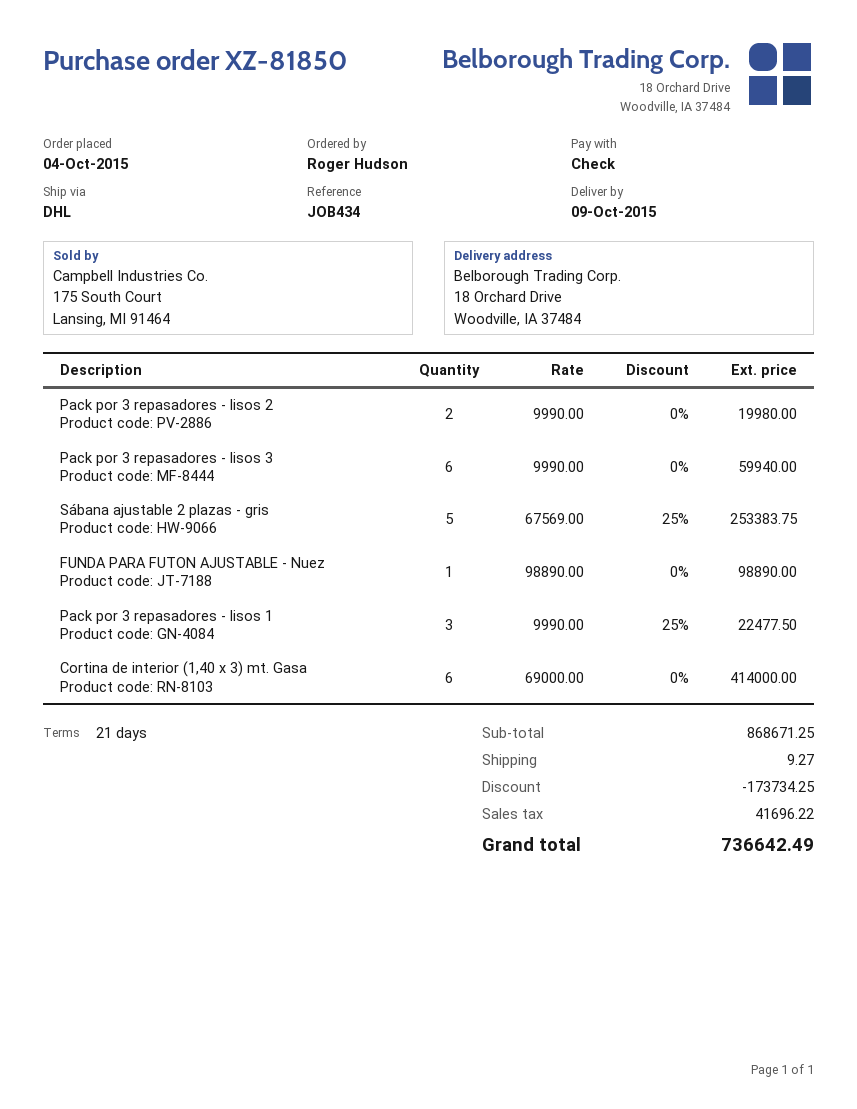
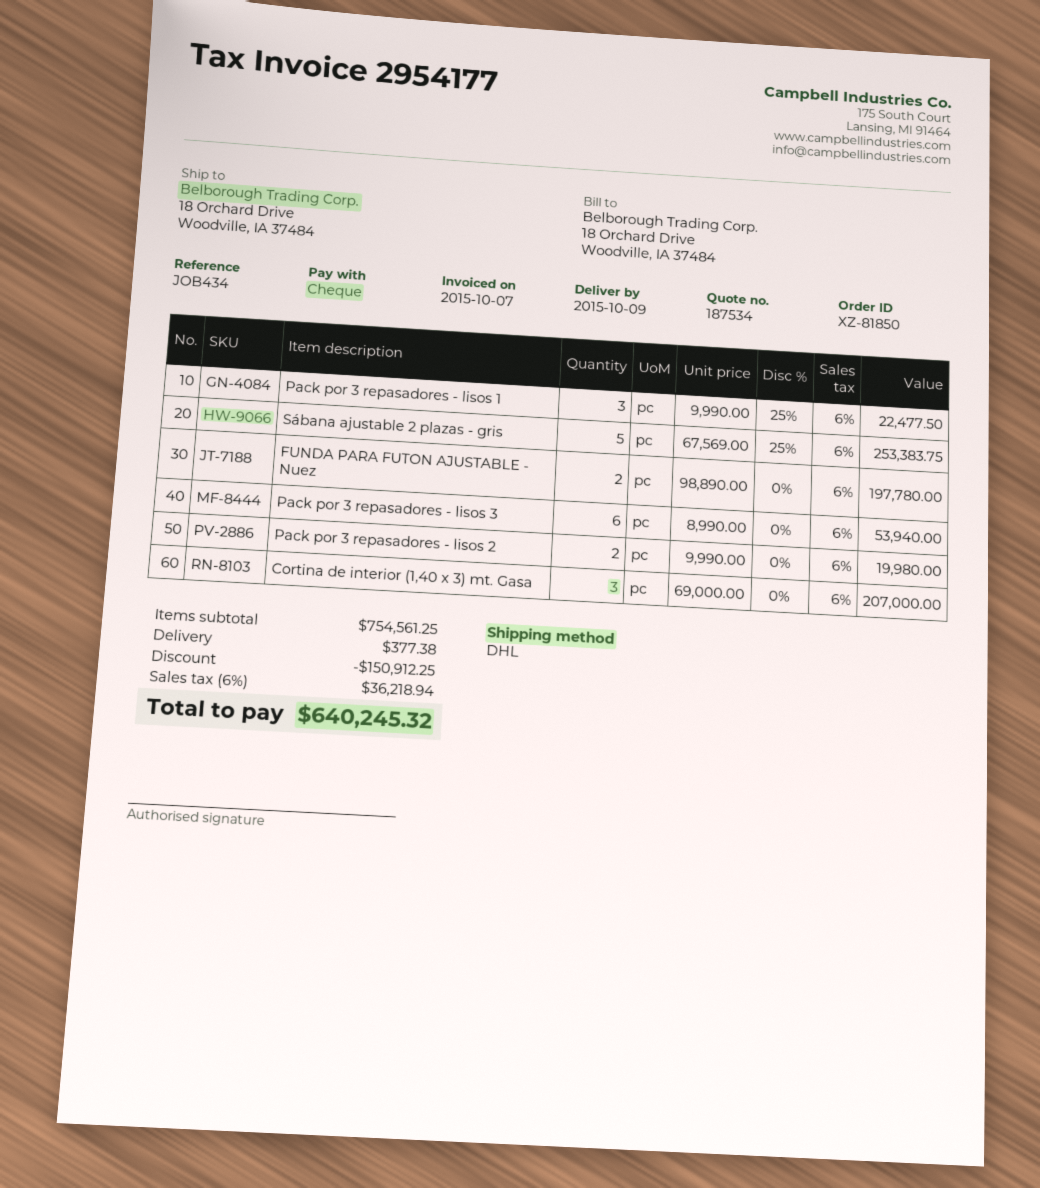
Pack por 3 repasadores - lisos 3: 6 x 9990.00 = 59940.00 -> 6 x 8990.00 = 53940.00
FUNDA PARA FUTON AJUSTABLE - Nuez: 1 x 98890.00 = 98890.00 -> 2 x 98890.00 = 197780.00
Cortina de interior (1,40 x 3) mt. Gasa: 6 x 69000.00 = 414000.00 -> 3 x 69000.00 = 207000.00
subtotal: 868671.25 -> 754561.25
discount: 173734.25 -> 150912.25
shipping: 9.27 -> 377.38
tax: 41696.22 -> 36218.94
total: 736642.49 -> 640245.32

